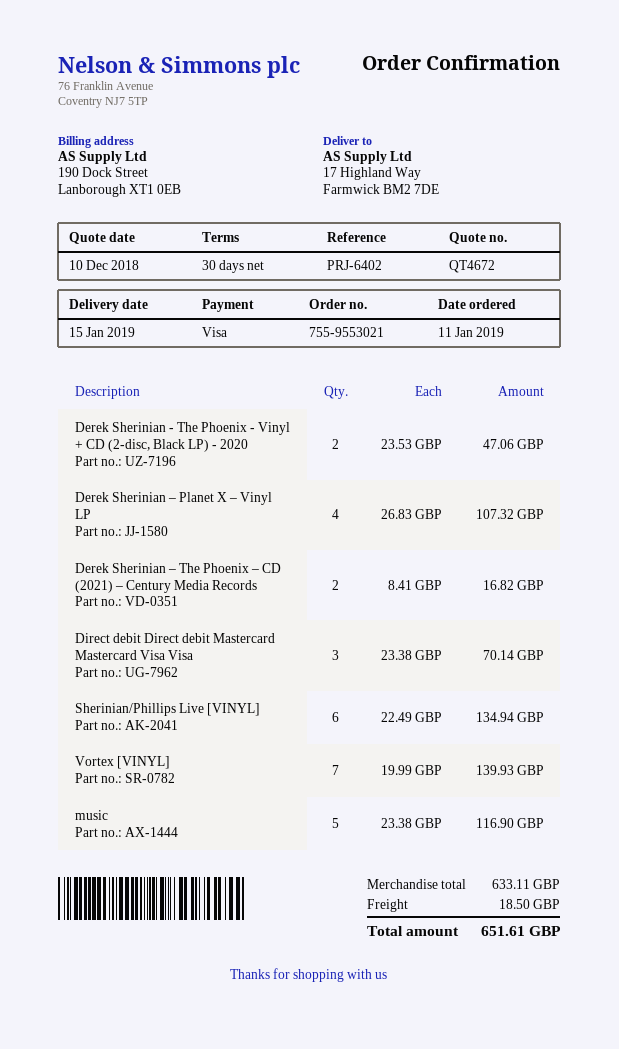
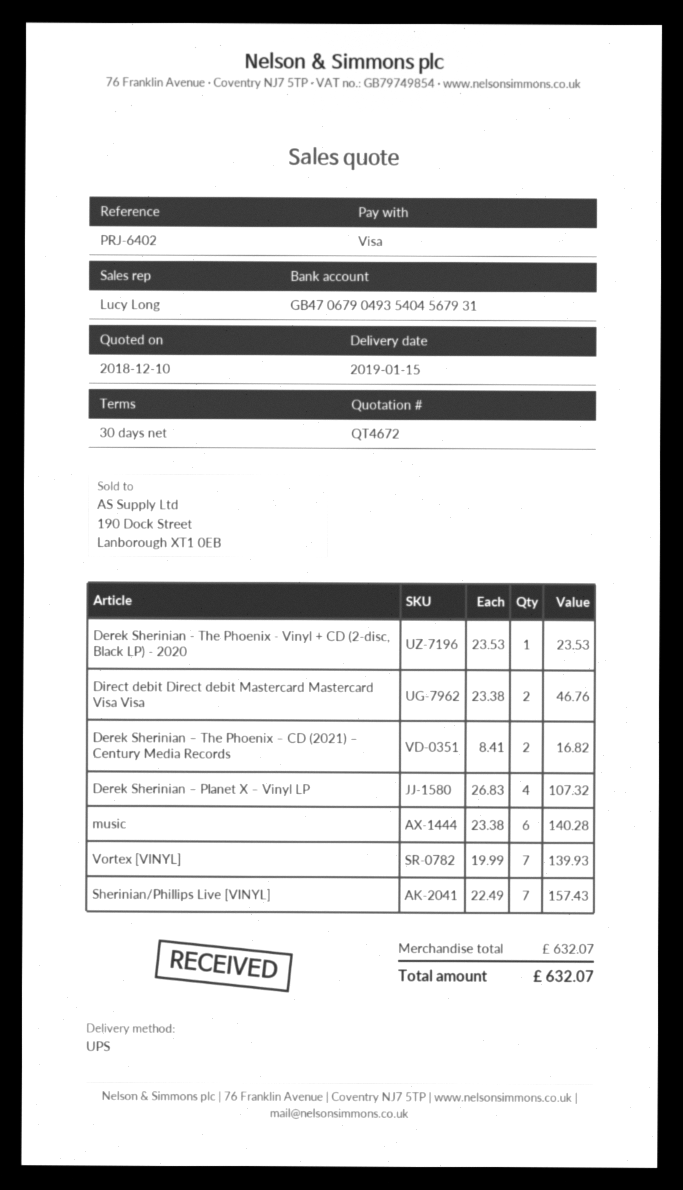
Derek Sherinian - The Phoenix - Vinyl + CD (2-disc, Black LP) - 2020: 2 x 23.53 = 47.06 -> 1 x 23.53 = 23.53
Direct debit Direct debit Mastercard Mastercard Visa Visa: 3 x 23.38 = 70.14 -> 2 x 23.38 = 46.76
Sherinian/Phillips Live [VINYL]: 6 x 22.49 = 134.94 -> 7 x 22.49 = 157.43
music: 5 x 23.38 = 116.90 -> 6 x 23.38 = 140.28
subtotal: 633.11 -> 632.07
shipping: 18.50 -> none
total: 651.61 -> 632.07

